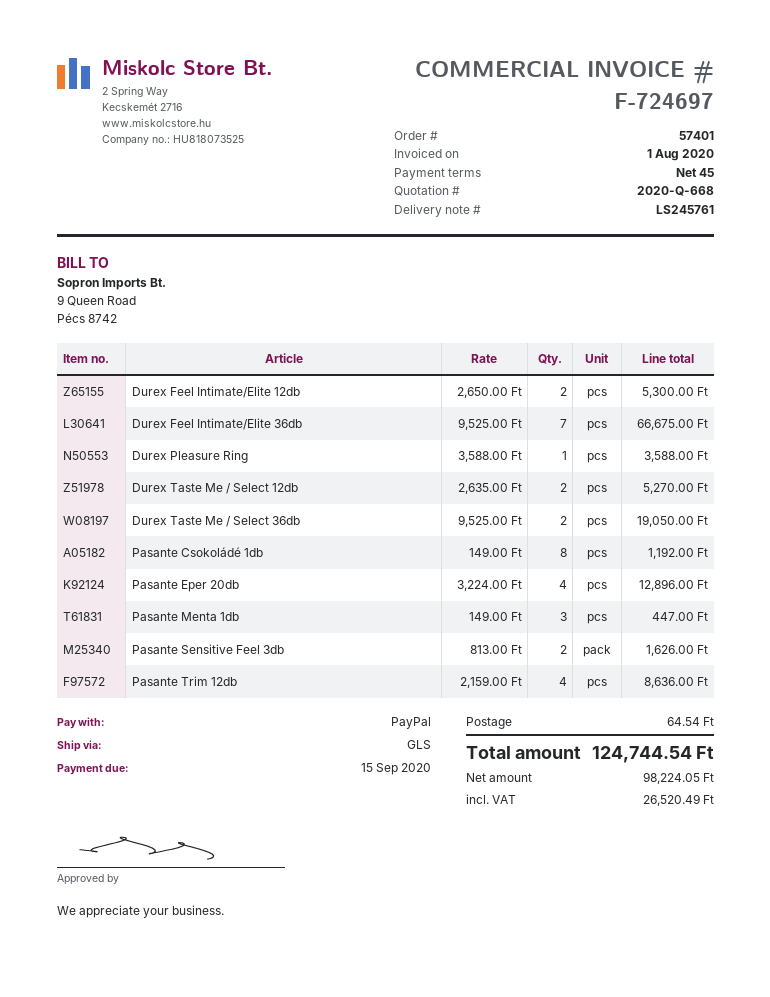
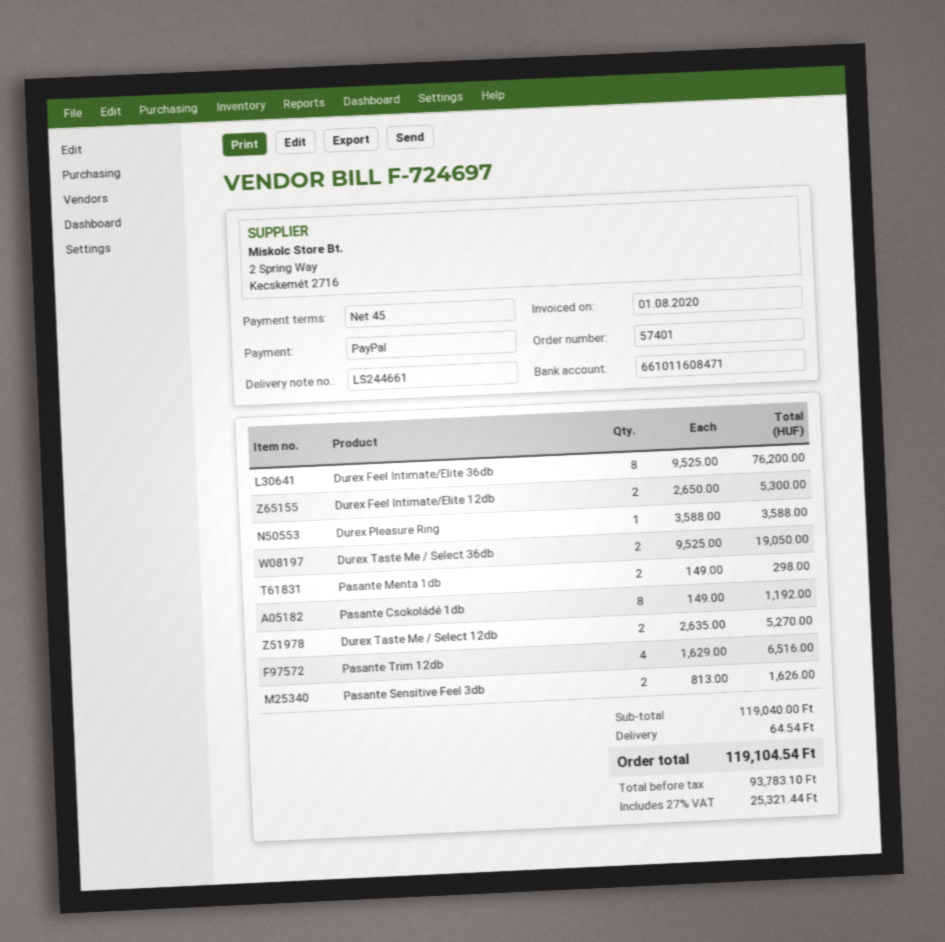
delivery note number: LS245761 -> LS244661
Durex Feel Intimate/Elite 36db: 7 x 9525.00 = 66675.00 -> 8 x 9525.00 = 76200.00
Pasante Eper 20db: 4 x 3224.00 = 12896.00 -> none
Pasante Menta 1db: 3 x 149.00 = 447.00 -> 2 x 149.00 = 298.00
Pasante Trim 12db: 4 x 2159.00 = 8636.00 -> 4 x 1629.00 = 6516.00
net: 98224.05 -> 93783.10
tax: 26520.49 -> 25321.44
total: 124744.54 -> 119104.54

